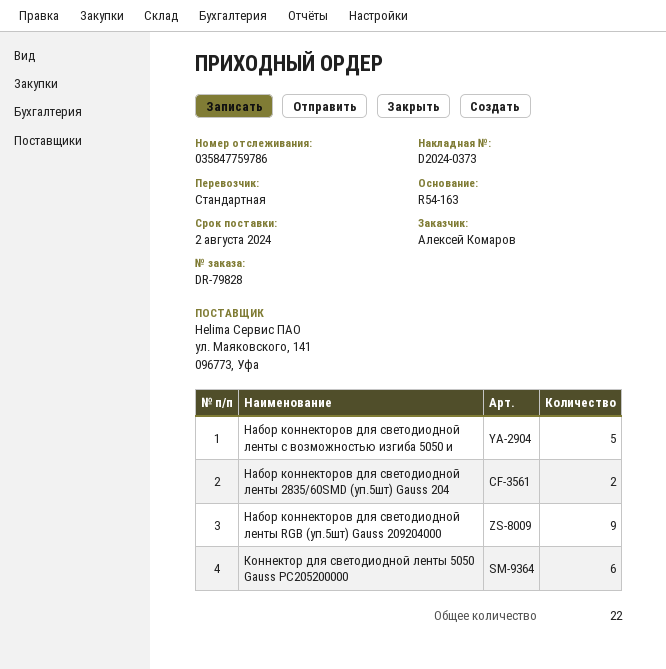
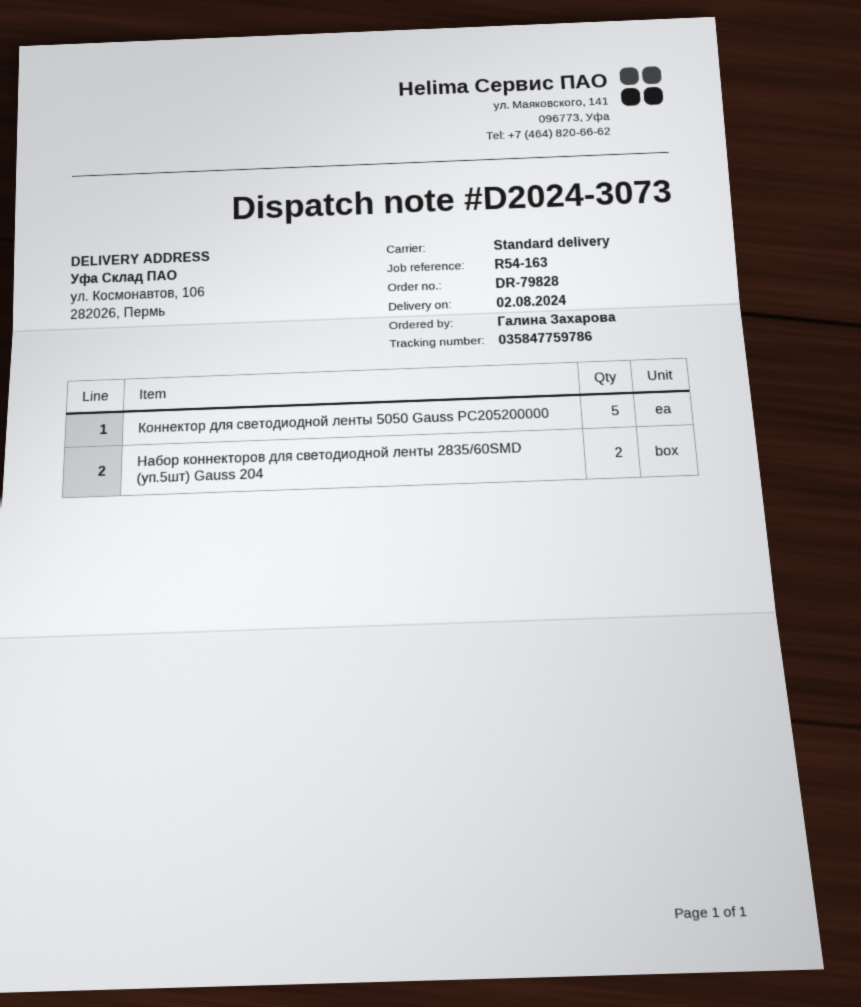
delivery note number: D2024-0373 -> D2024-3073
ordered by: Алексей Комаров -> Галина Захарова
Набор коннекторов для светодиодной ленты с возможностью изгиба 5050 и: 5 -> none
Набор коннекторов для светодиодной ленты RGB (уп.5шт) Gauss 209204000: 9 -> none
Коннектор для светодиодной ленты 5050 Gauss PC205200000: 6 -> 5

